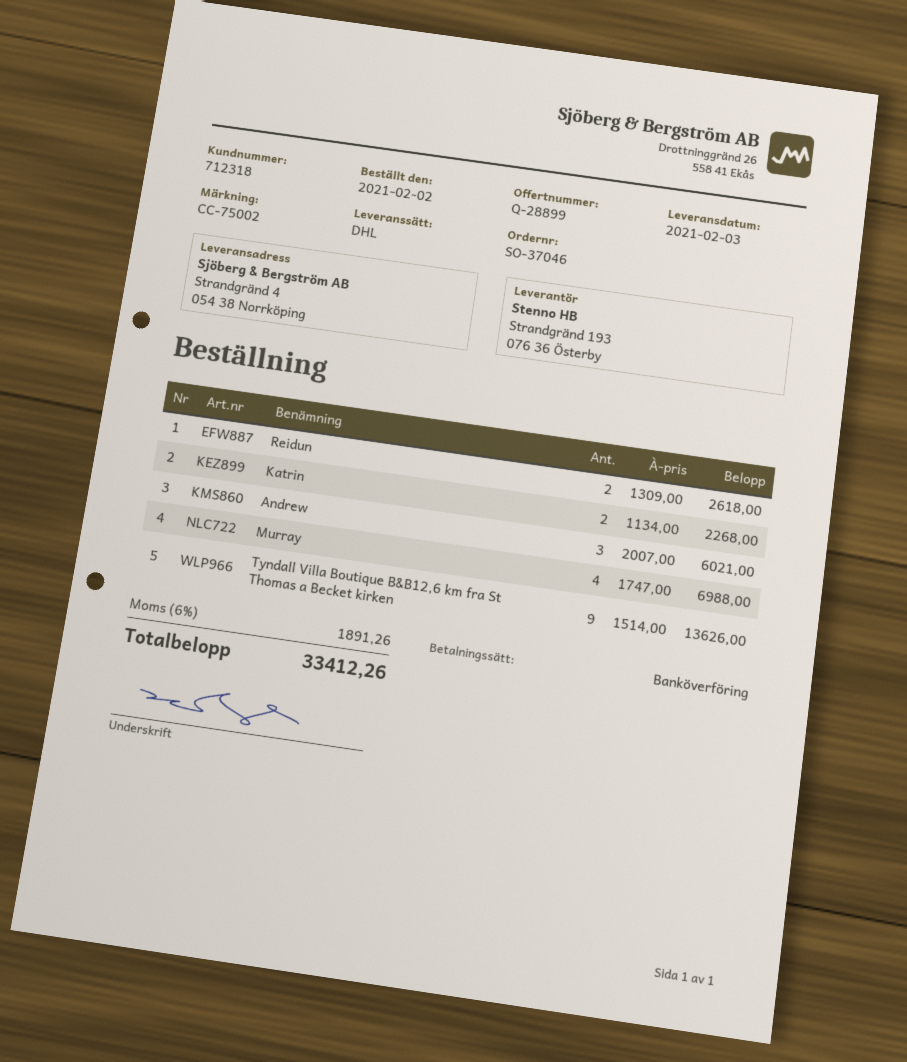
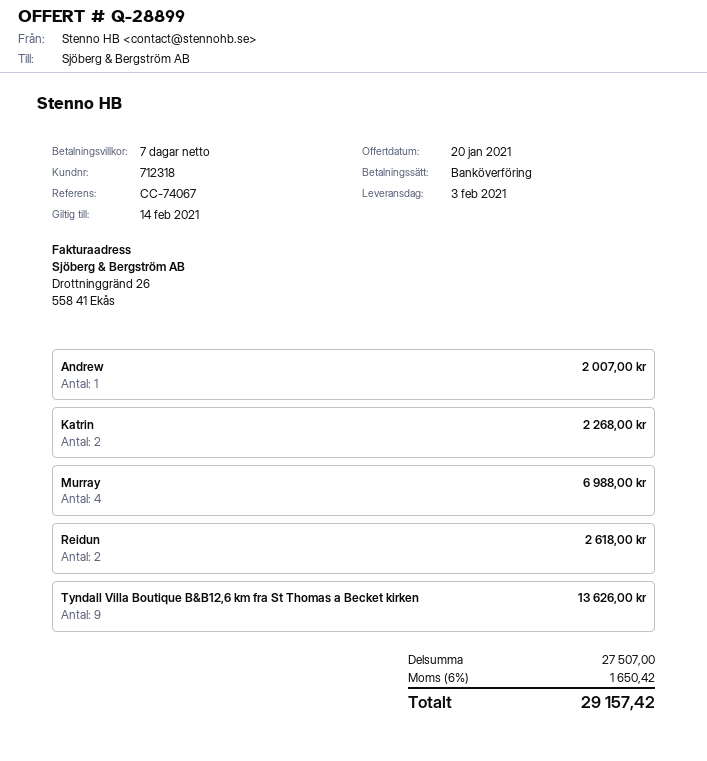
reference: CC-75002 -> CC-74067
Andrew: 3 for 6021.00 -> 1 for 2007.00
tax: 6% = 1891.26 -> 6% = 1650.42
total: 33412.26 -> 29157.42

